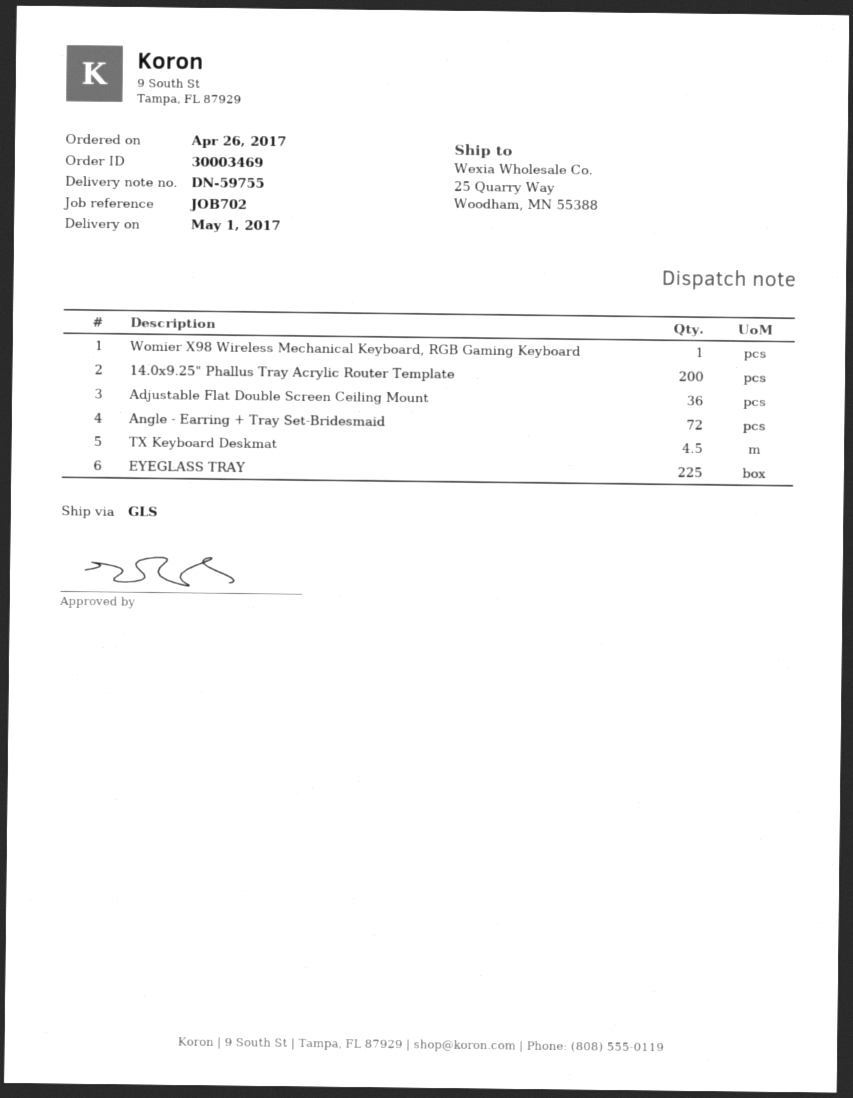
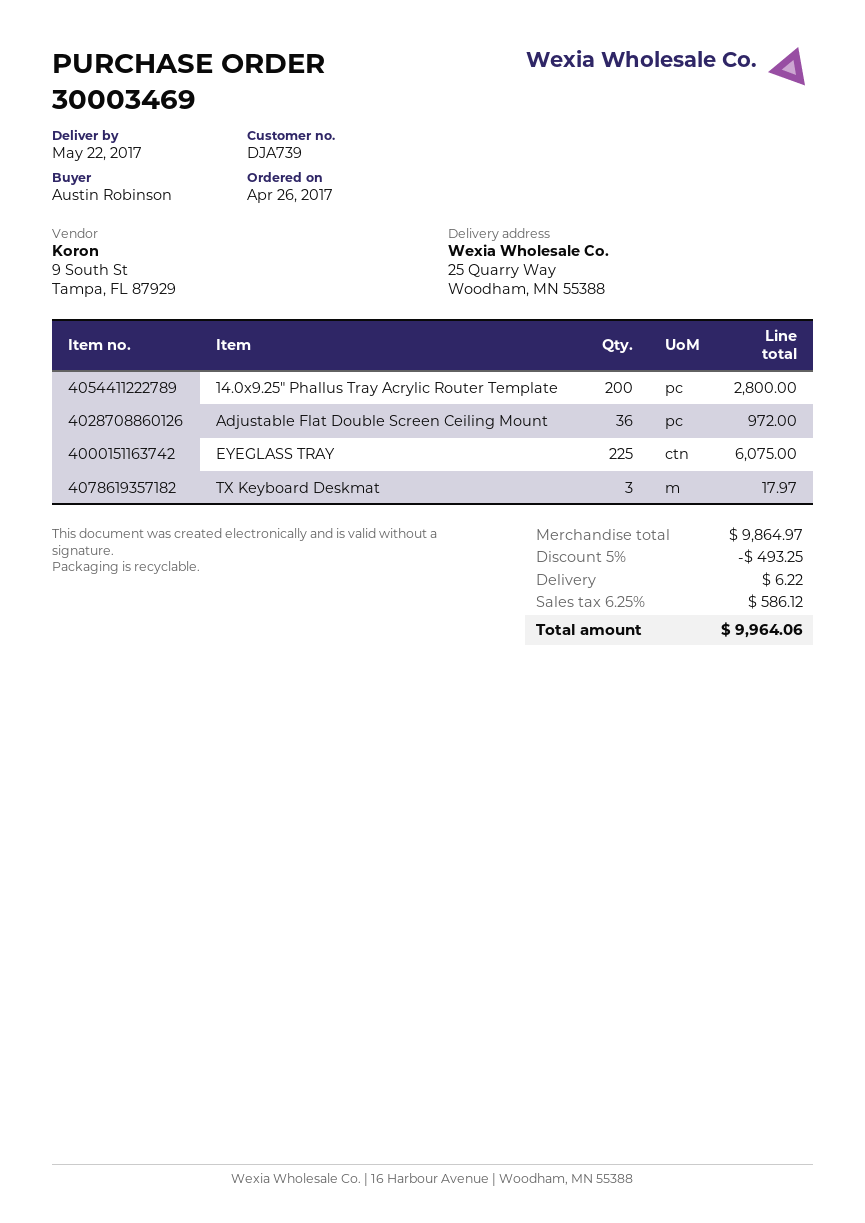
delivery date: 2017-05-01 -> 2017-05-22
Womier X98 Wireless Mechanical Keyboard, RGB Gaming Keyboard: 1 -> none
Angle - Earring + Tray Set-Bridesmaid: 72 -> none
TX Keyboard Deskmat: 4.5 -> 3

